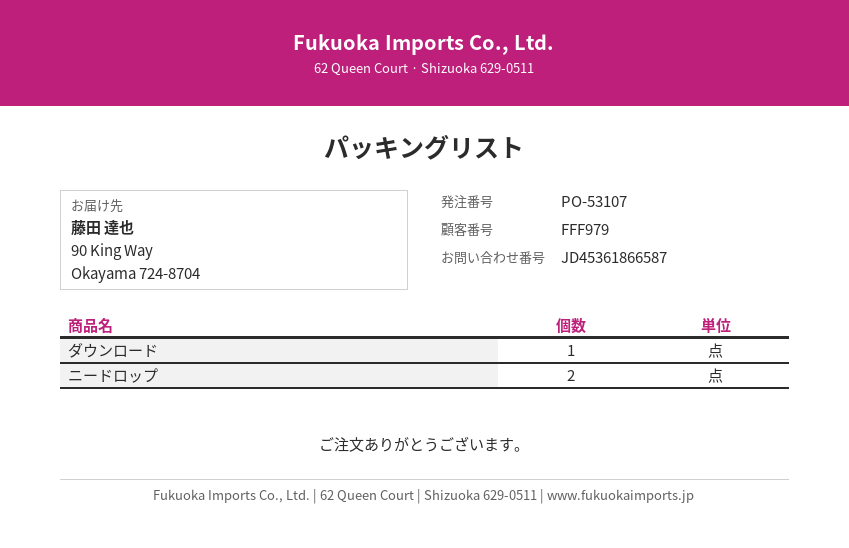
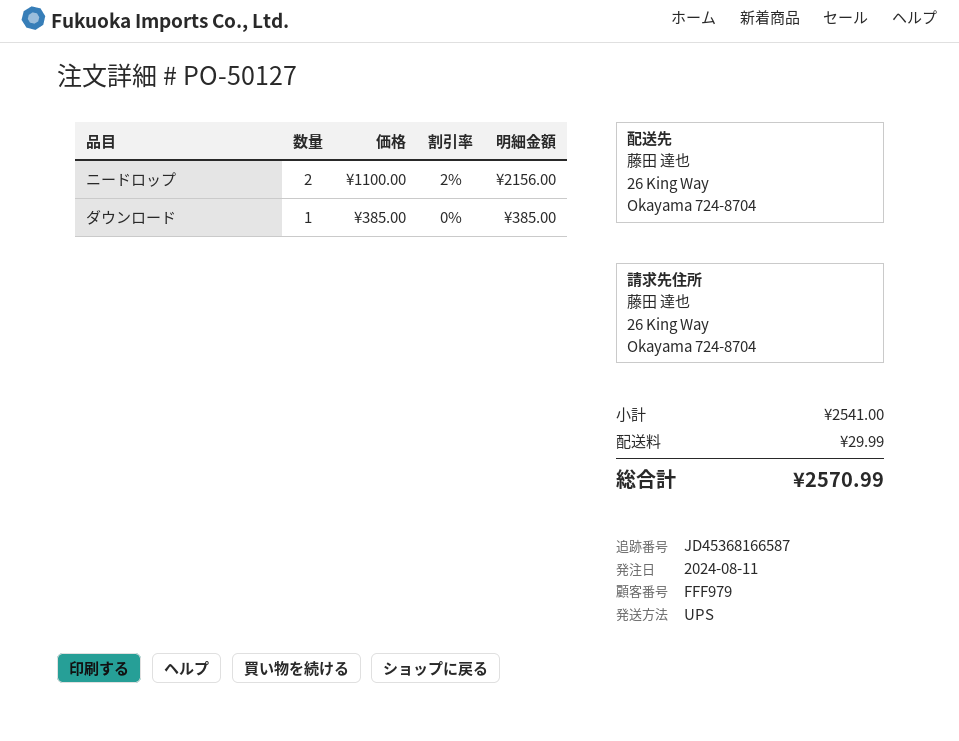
order number: PO-53107 -> PO-50127
tracking number: JD45361866587 -> JD45368166587
ship to: 90 King Way, Okayama 724-8704 -> 26 King Way, Okayama 724-8704

